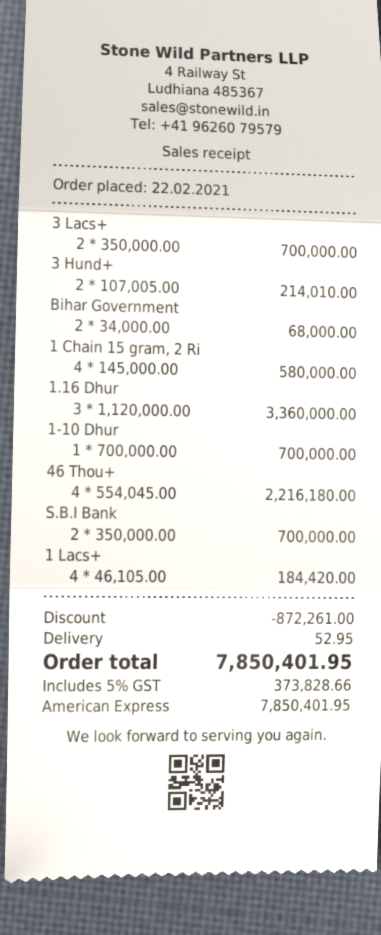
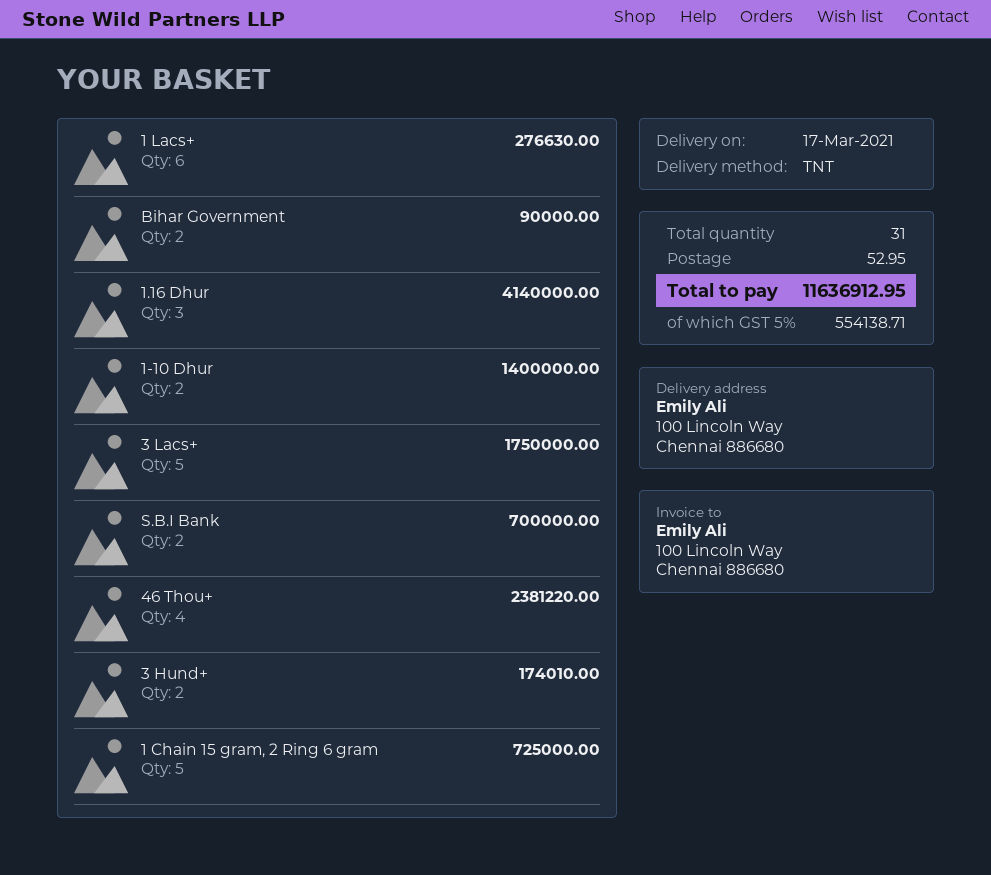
3 Lacs+: 2 for 700000.00 -> 5 for 1750000.00
3 Hund+: 2 for 214010.00 -> 2 for 174010.00
Bihar Government: 2 for 68000.00 -> 2 for 90000.00
1 Chain 15 gram, 2 Ri: 4 for 580000.00 -> 5 for 725000.00
1.16 Dhur: 3 for 3360000.00 -> 3 for 4140000.00
1-10 Dhur: 1 for 700000.00 -> 2 for 1400000.00
46 Thou+: 4 for 2216180.00 -> 4 for 2381220.00
1 Lacs+: 4 for 184420.00 -> 6 for 276630.00
discount: 872261.00 -> none
tax: 5% = 373828.66 -> 5% = 554138.71
total: 7850401.95 -> 11636912.95

